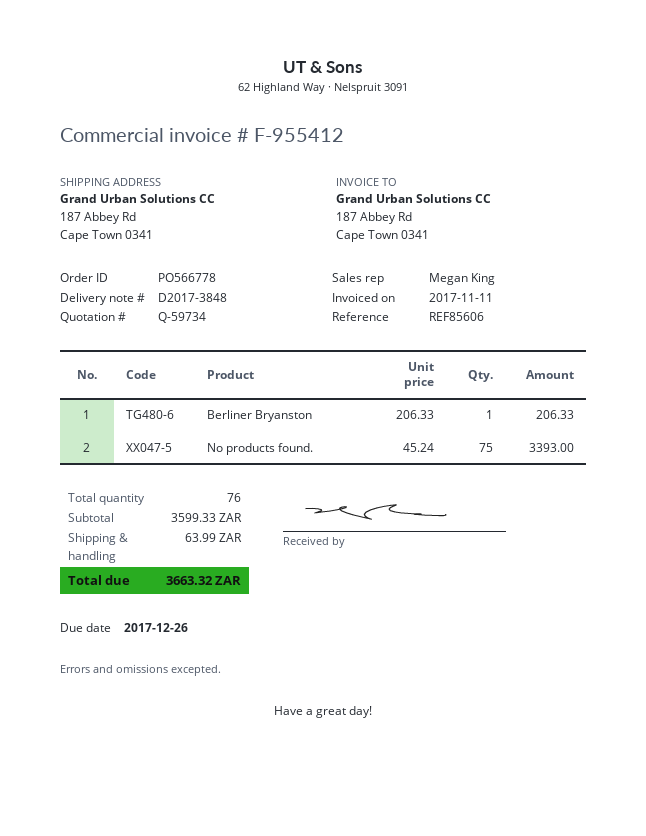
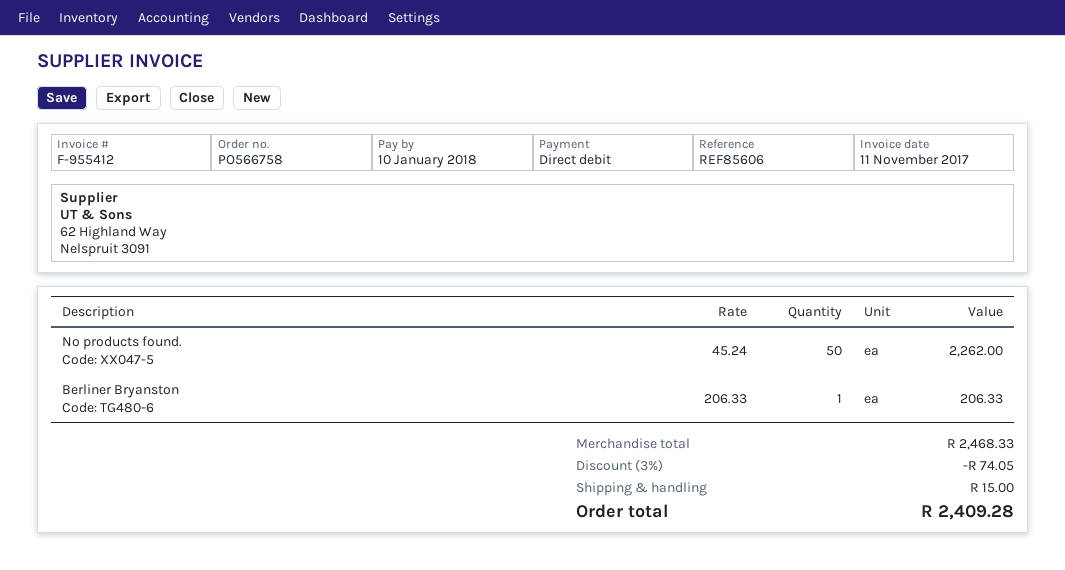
order number: PO566778 -> PO566758
due date: 2017-12-26 -> 2018-01-10
No products found.: 75 x 45.24 = 3393.00 -> 50 x 45.24 = 2262.00
subtotal: 3599.33 -> 2468.33
discount: none -> 3% = 74.05
shipping: 63.99 -> 15.00
total: 3663.32 -> 2409.28

